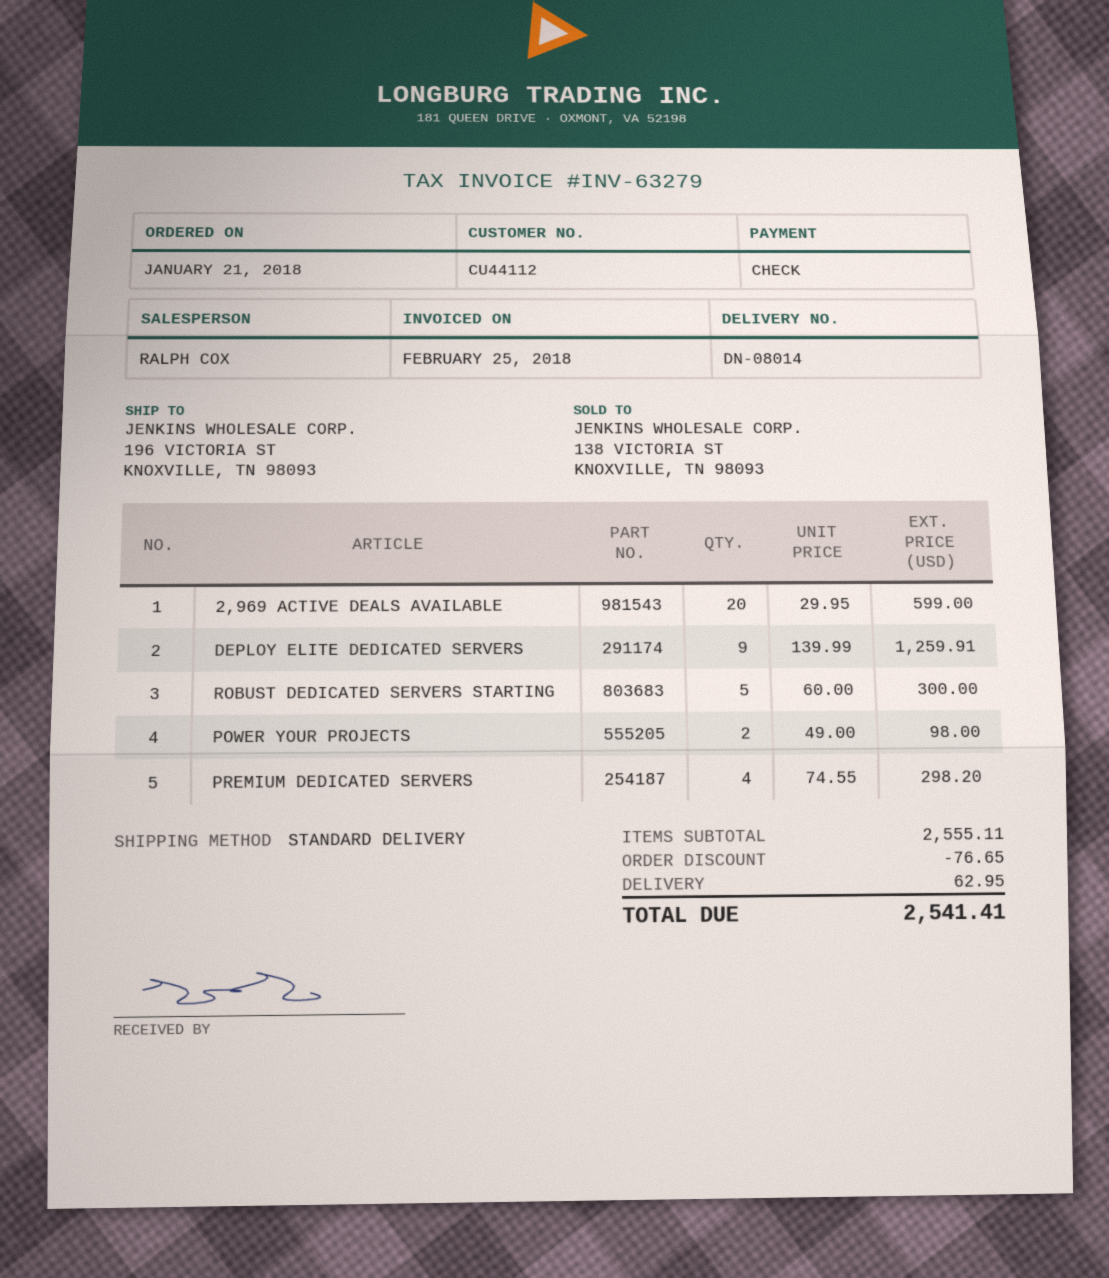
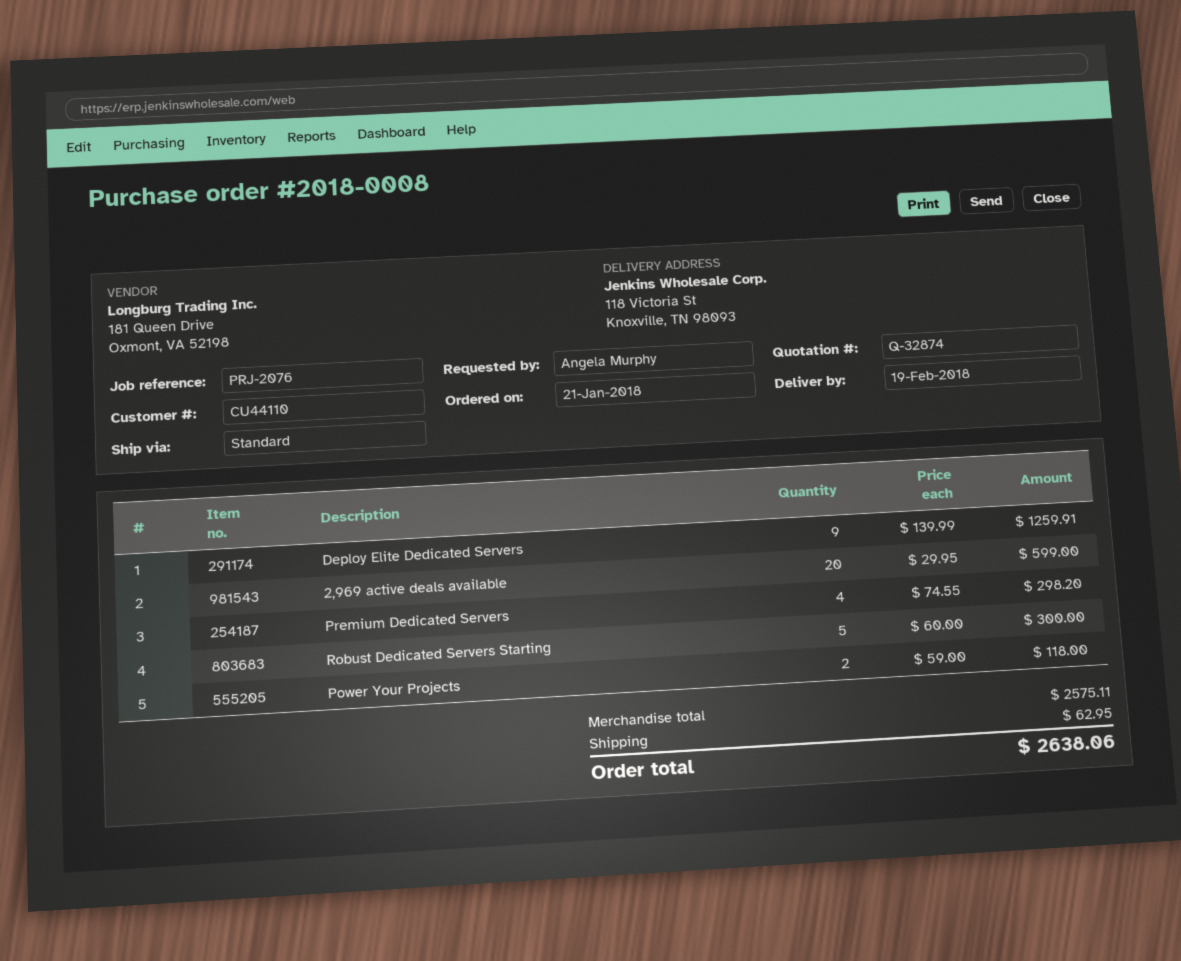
customer number: CU44112 -> CU44110
ship to: 196 VICTORIA ST, KNOXVILLE, TN 98093 -> 118 Victoria St, Knoxville, TN 98093
POWER YOUR PROJECTS: 2 x 49.00 = 98.00 -> 2 x 59.00 = 118.00
subtotal: 2555.11 -> 2575.11
discount: 76.65 -> none
total: 2541.41 -> 2638.06

